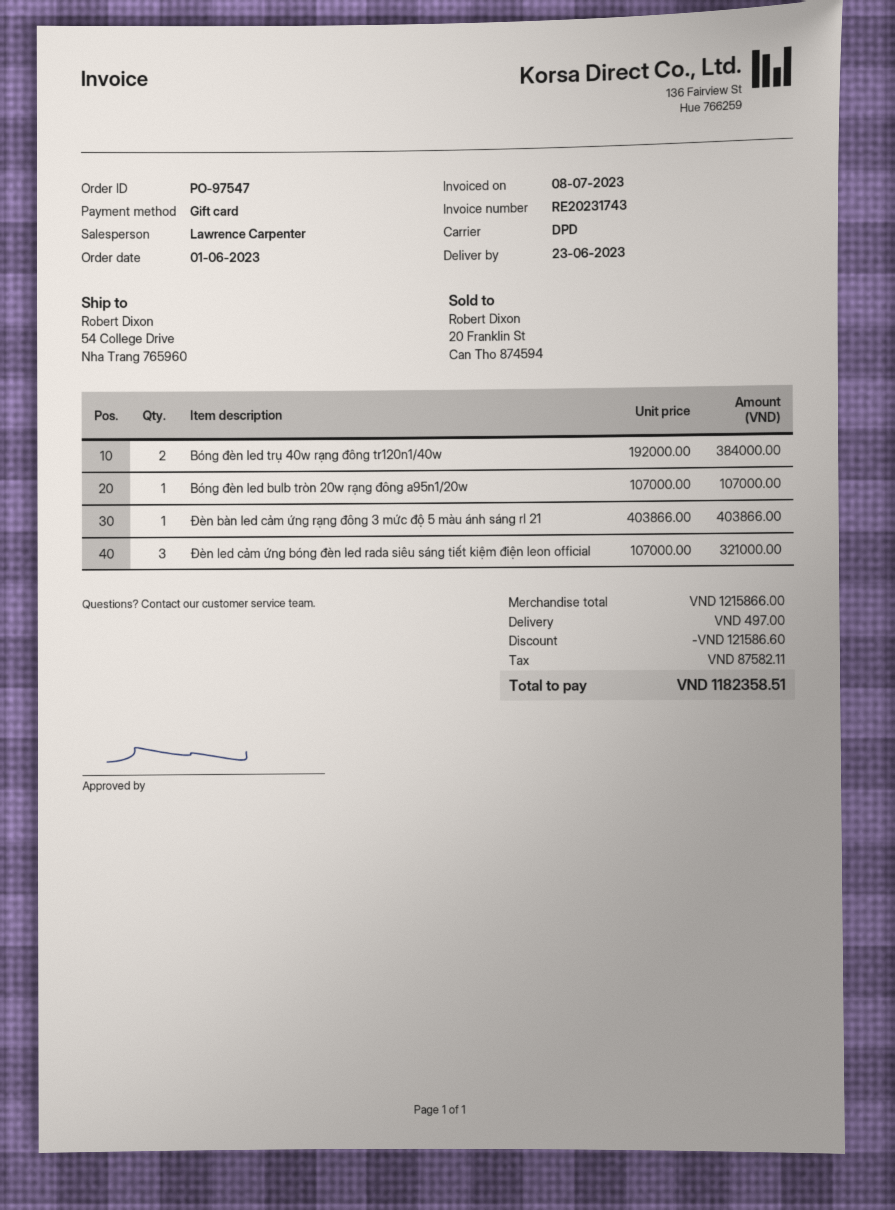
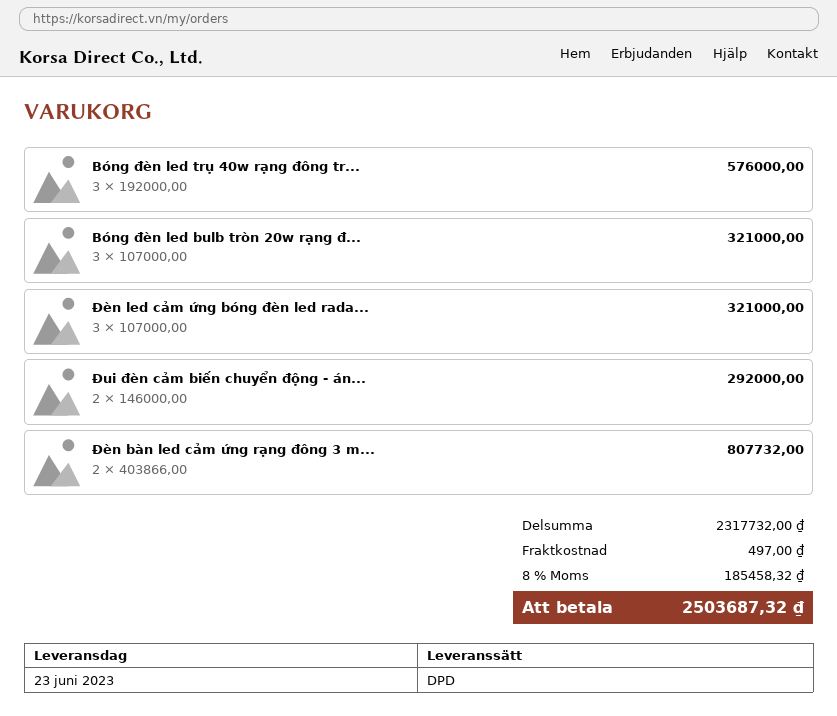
Bóng đèn led trụ 40w rạng đông tr120n1/40w: 2 x 192000.00 = 384000.00 -> 3 x 192000.00 = 576000.00
Bóng đèn led bulb tròn 20w rạng đông a95n1/20w: 1 x 107000.00 = 107000.00 -> 3 x 107000.00 = 321000.00
Đèn bàn led cảm ứng rạng đông 3 mức độ 5 màu ánh sáng rl 21: 1 x 403866.00 = 403866.00 -> 2 x 403866.00 = 807732.00
Đui đèn cảm biến chuyển động - án...: none -> 2 x 146000.00 = 292000.00
subtotal: 1215866.00 -> 2317732.00
discount: 121586.60 -> none
tax: 87582.11 -> 185458.32
total: 1182358.51 -> 2503687.32

